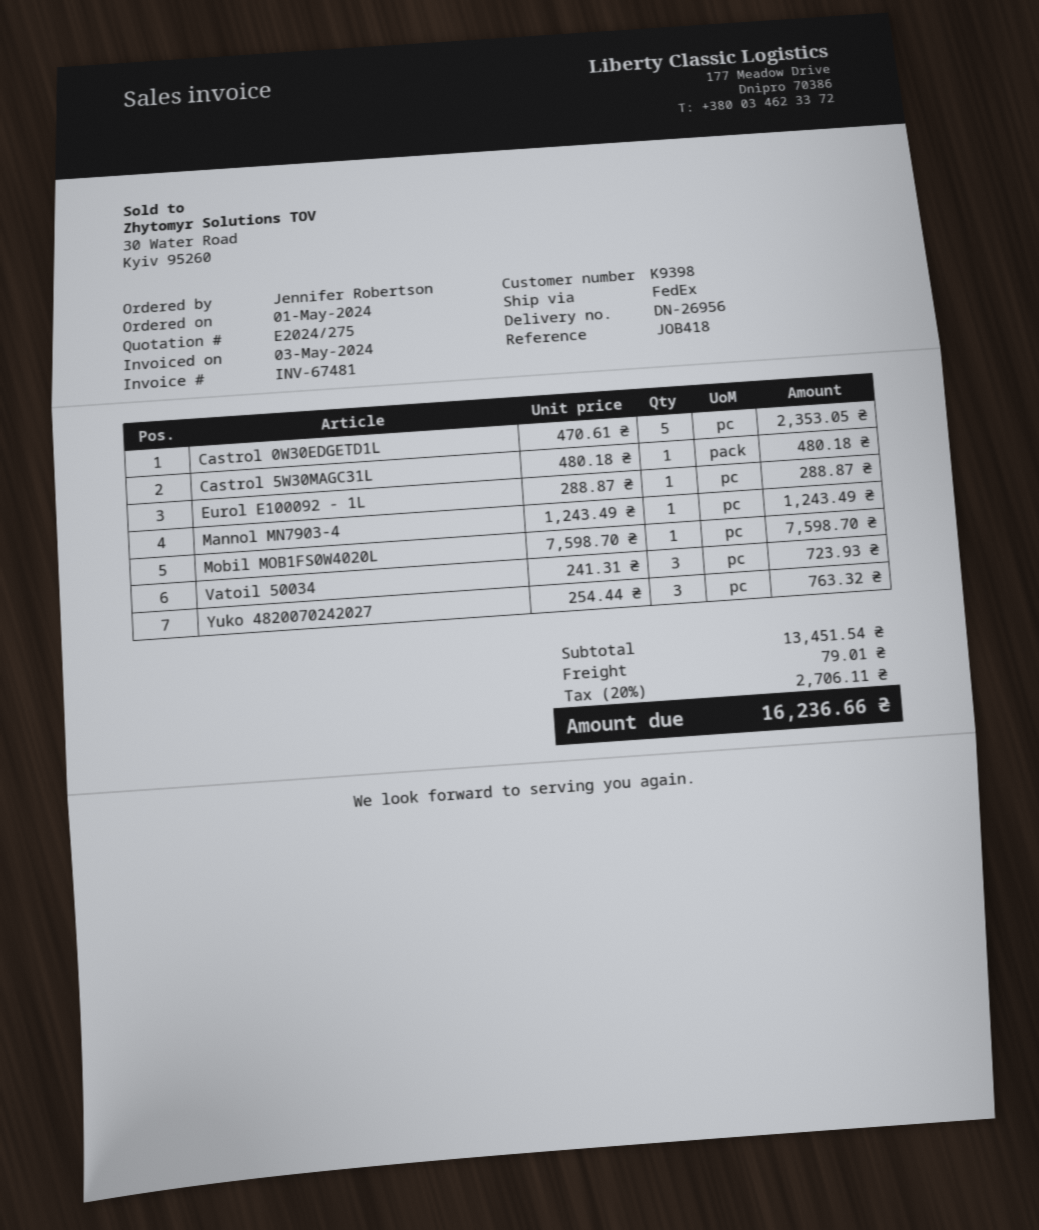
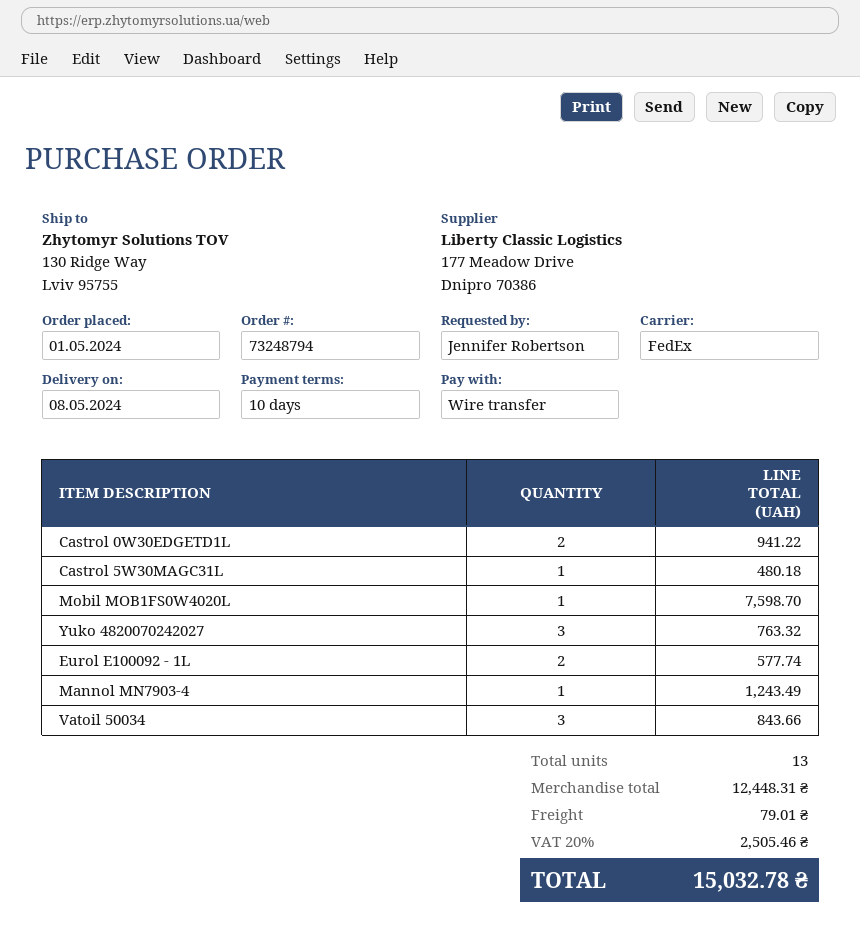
Castrol 0W30EDGETD1L: 5 for 2353.05 -> 2 for 941.22
Eurol E100092 - 1L: 1 for 288.87 -> 2 for 577.74
Vatoil 50034: 3 for 723.93 -> 3 for 843.66
subtotal: 13451.54 -> 12448.31
tax: 20% = 2706.11 -> 20% = 2505.46
total: 16236.66 -> 15032.78

